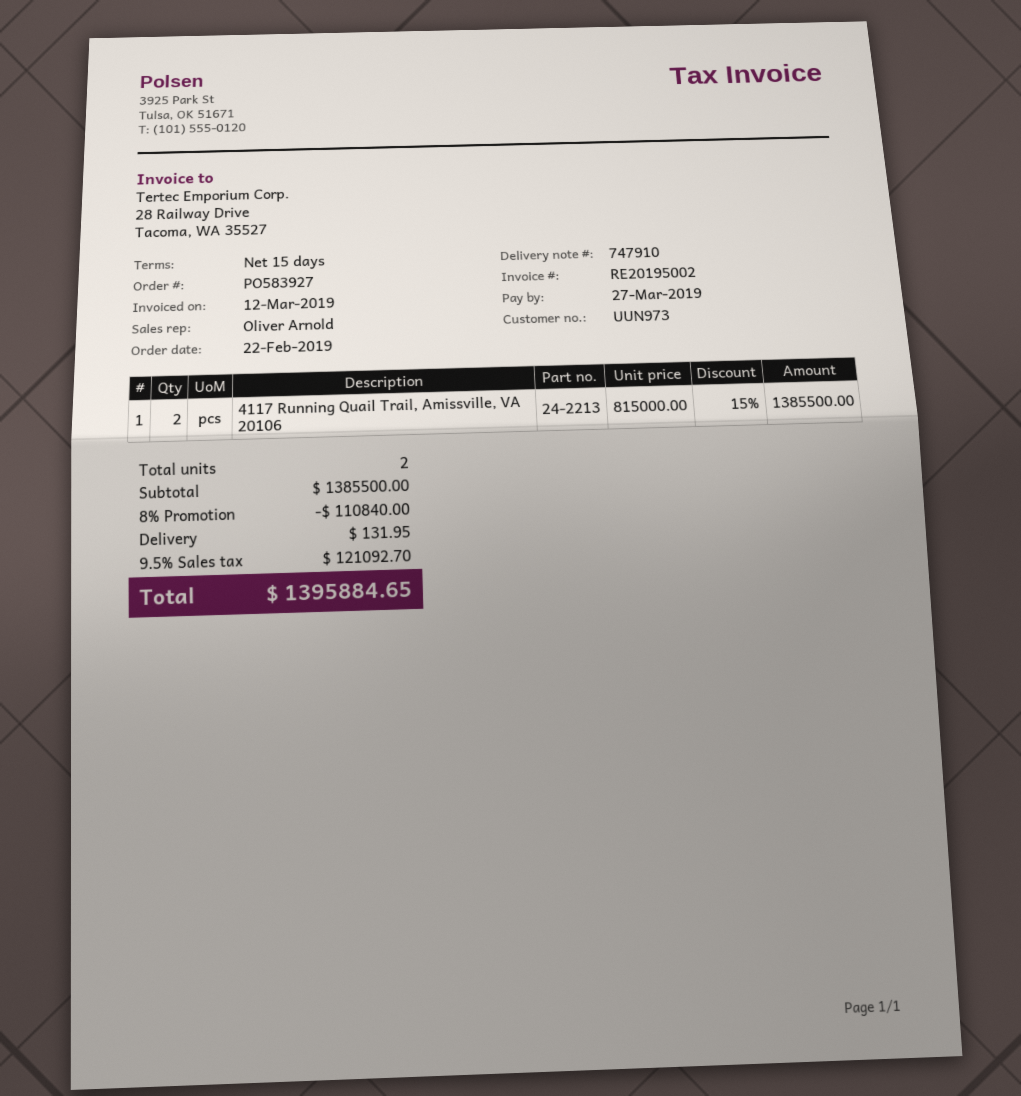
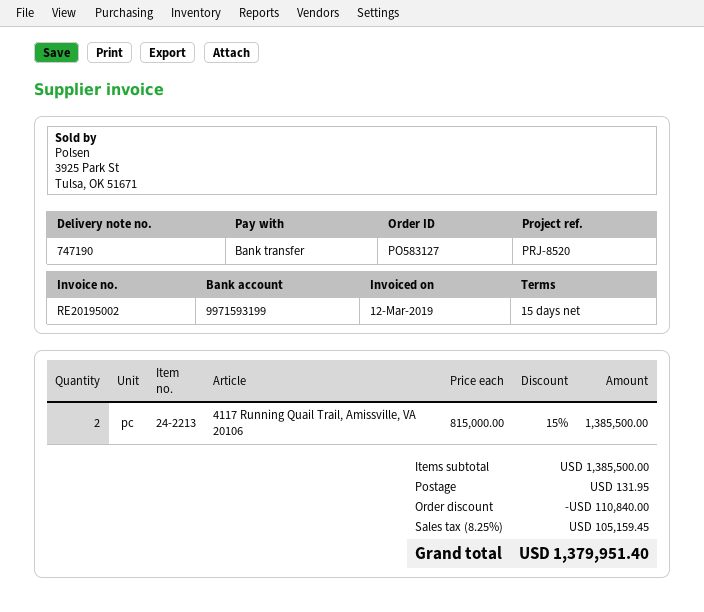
order number: PO583927 -> PO583127
delivery note number: 747910 -> 747190
tax: 9.5% = 121092.70 -> 8.25% = 105159.45
total: 1395884.65 -> 1379951.40

